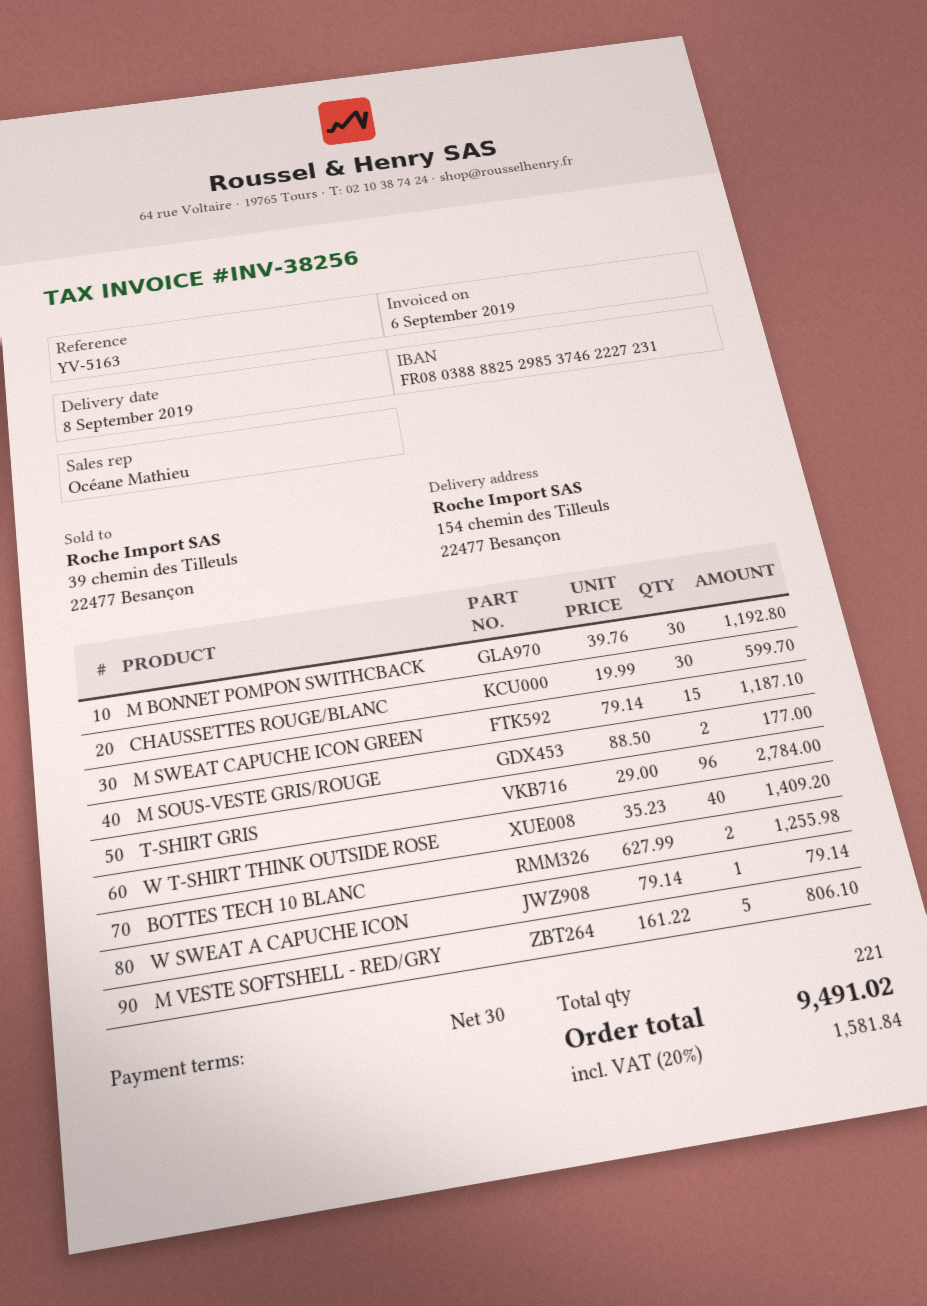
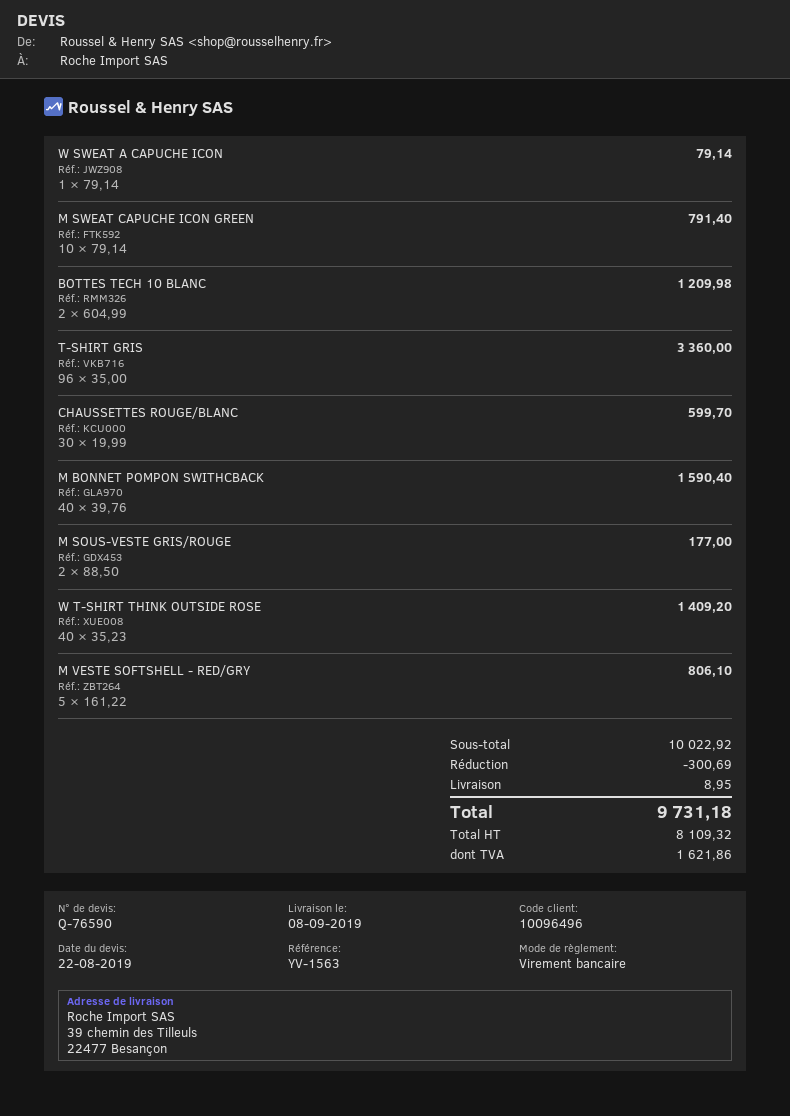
reference: YV-5163 -> YV-1563
ship to: 154 chemin des Tilleuls, 22477 Besançon -> 39 chemin des Tilleuls, 22477 Besançon
M BONNET POMPON SWITHCBACK: 30 x 39.76 = 1192.80 -> 40 x 39.76 = 1590.40
M SWEAT CAPUCHE ICON GREEN: 15 x 79.14 = 1187.10 -> 10 x 79.14 = 791.40
T-SHIRT GRIS: 96 x 29.00 = 2784.00 -> 96 x 35.00 = 3360.00
BOTTES TECH 10 BLANC: 2 x 627.99 = 1255.98 -> 2 x 604.99 = 1209.98
discount: none -> 300.69
shipping: none -> 8.95
tax: 1581.84 -> 1621.86
total: 9491.02 -> 9731.18

